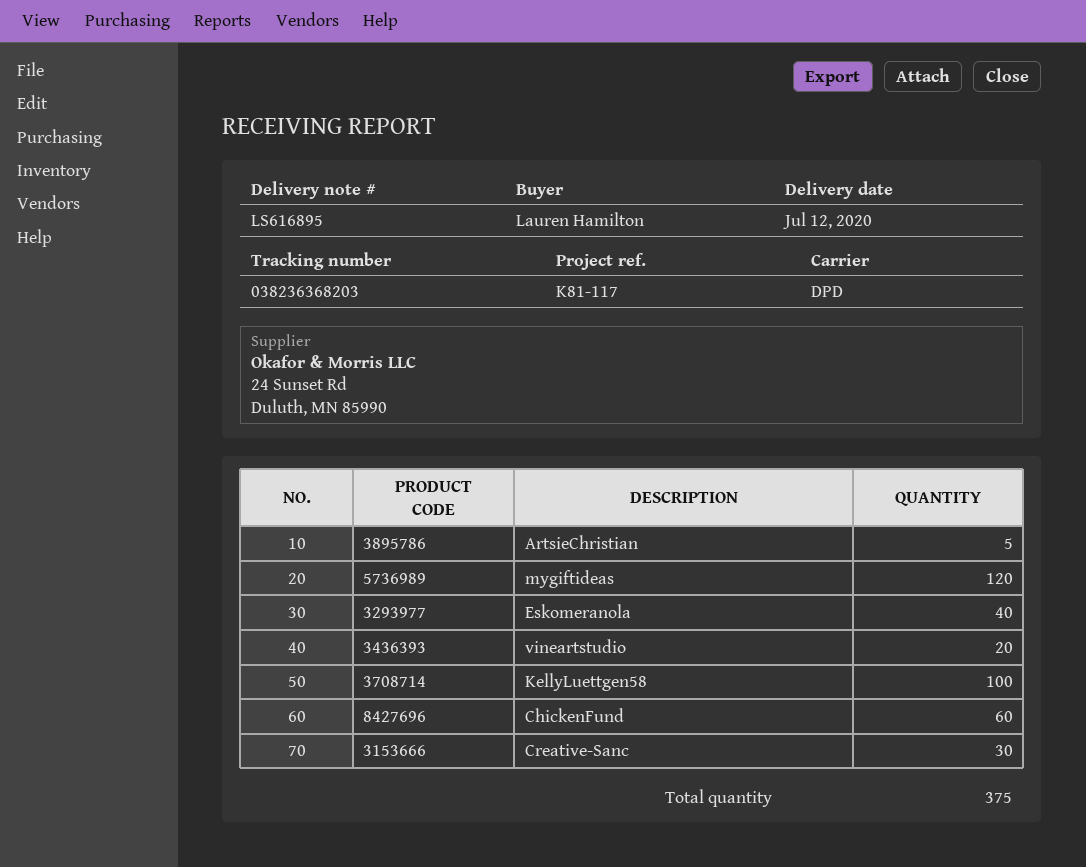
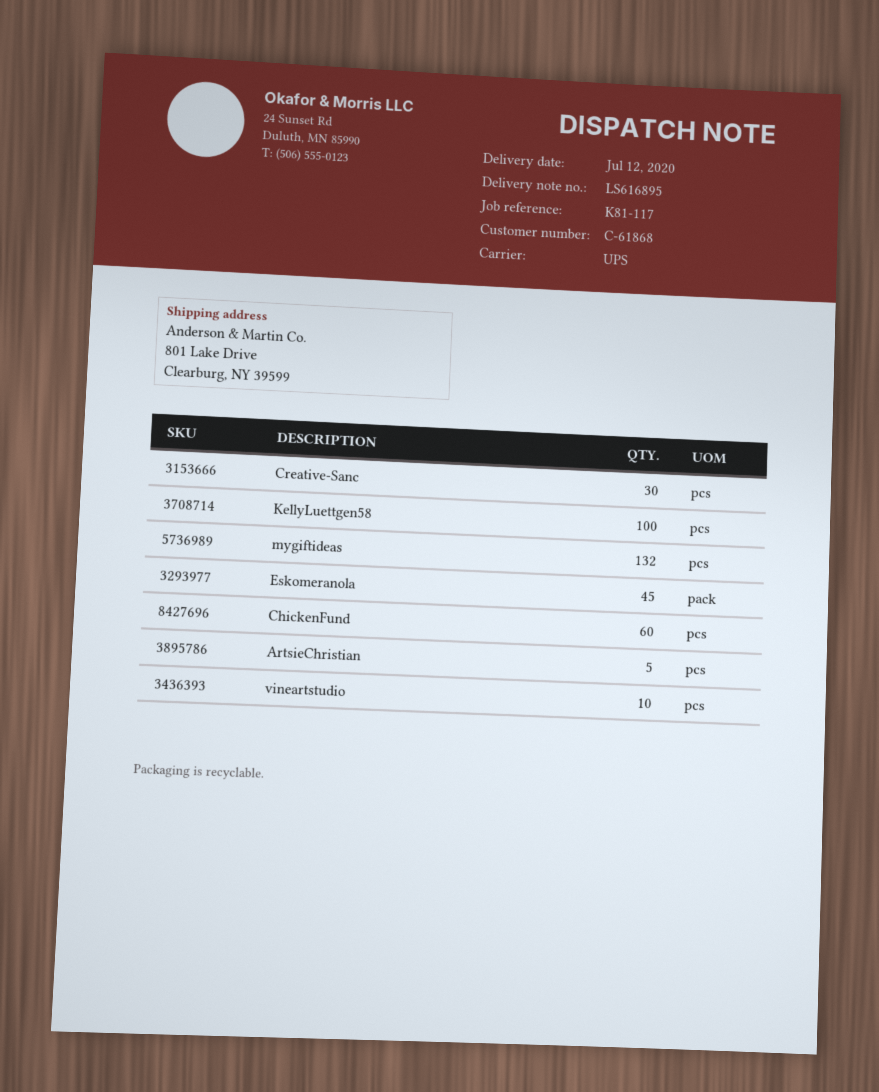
shipping method: DPD -> UPS
mygiftideas: 120 -> 132
Eskomeranola: 40 -> 45
vineartstudio: 20 -> 10

